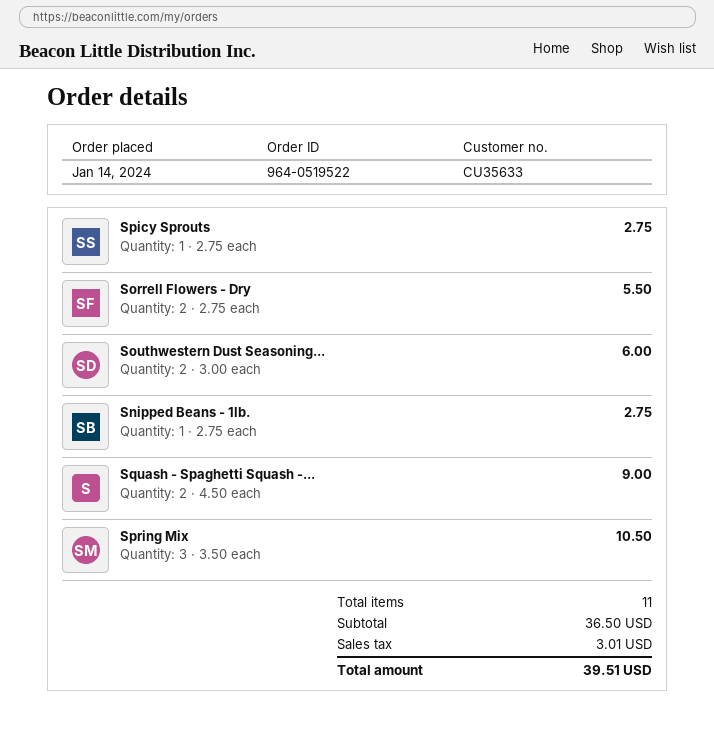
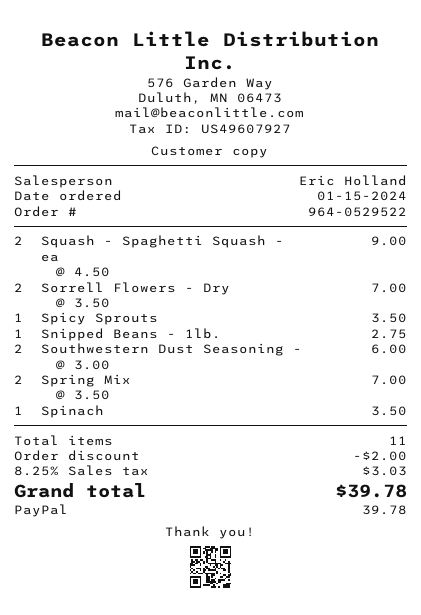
order number: 964-0519522 -> 964-0529522
order date: 2024-01-14 -> 2024-01-15
Spicy Sprouts: 1 x 2.75 = 2.75 -> 1 x 3.50 = 3.50
Sorrell Flowers - Dry: 2 x 2.75 = 5.50 -> 2 x 3.50 = 7.00
Spring Mix: 3 x 3.50 = 10.50 -> 2 x 3.50 = 7.00
Spinach: none -> 1 x 3.50 = 3.50
discount: none -> 2.00
tax: 3.01 -> 3.03
total: 39.51 -> 39.78

